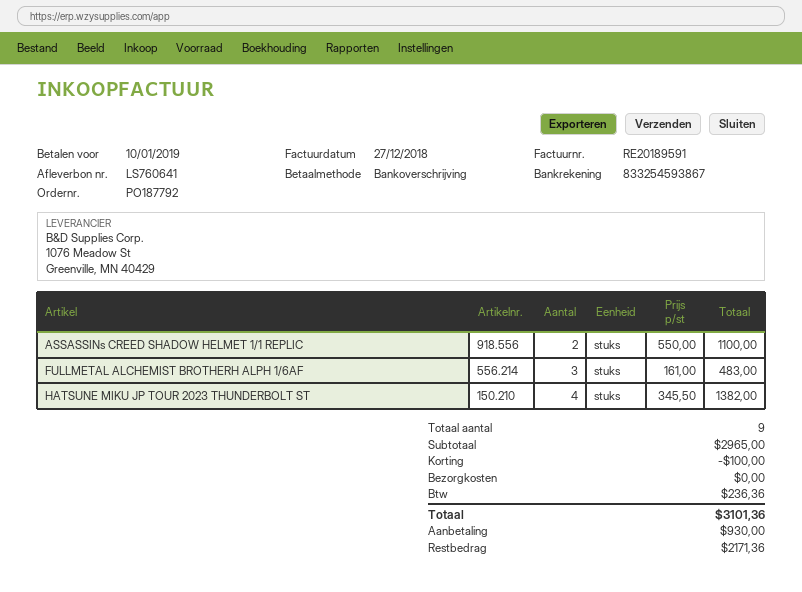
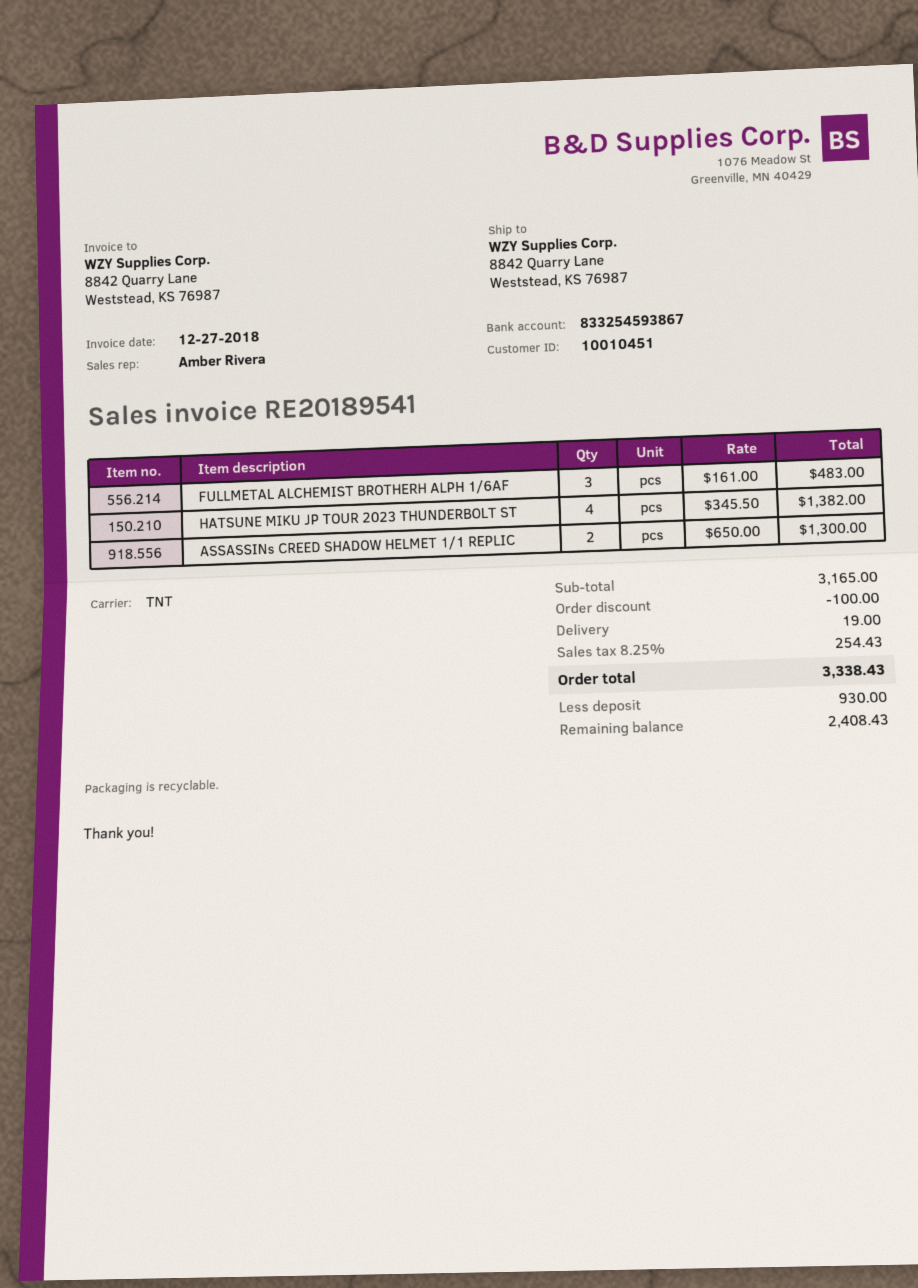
invoice number: RE20189591 -> RE20189541
ASSASSINs CREED SHADOW HELMET 1/1 REPLIC: 2 x 550.00 = 1100.00 -> 2 x 650.00 = 1300.00
subtotal: 2965.00 -> 3165.00
shipping: 0.00 -> 19.00
tax: 236.36 -> 254.43
total: 3101.36 -> 3338.43
balance: 2171.36 -> 2408.43

